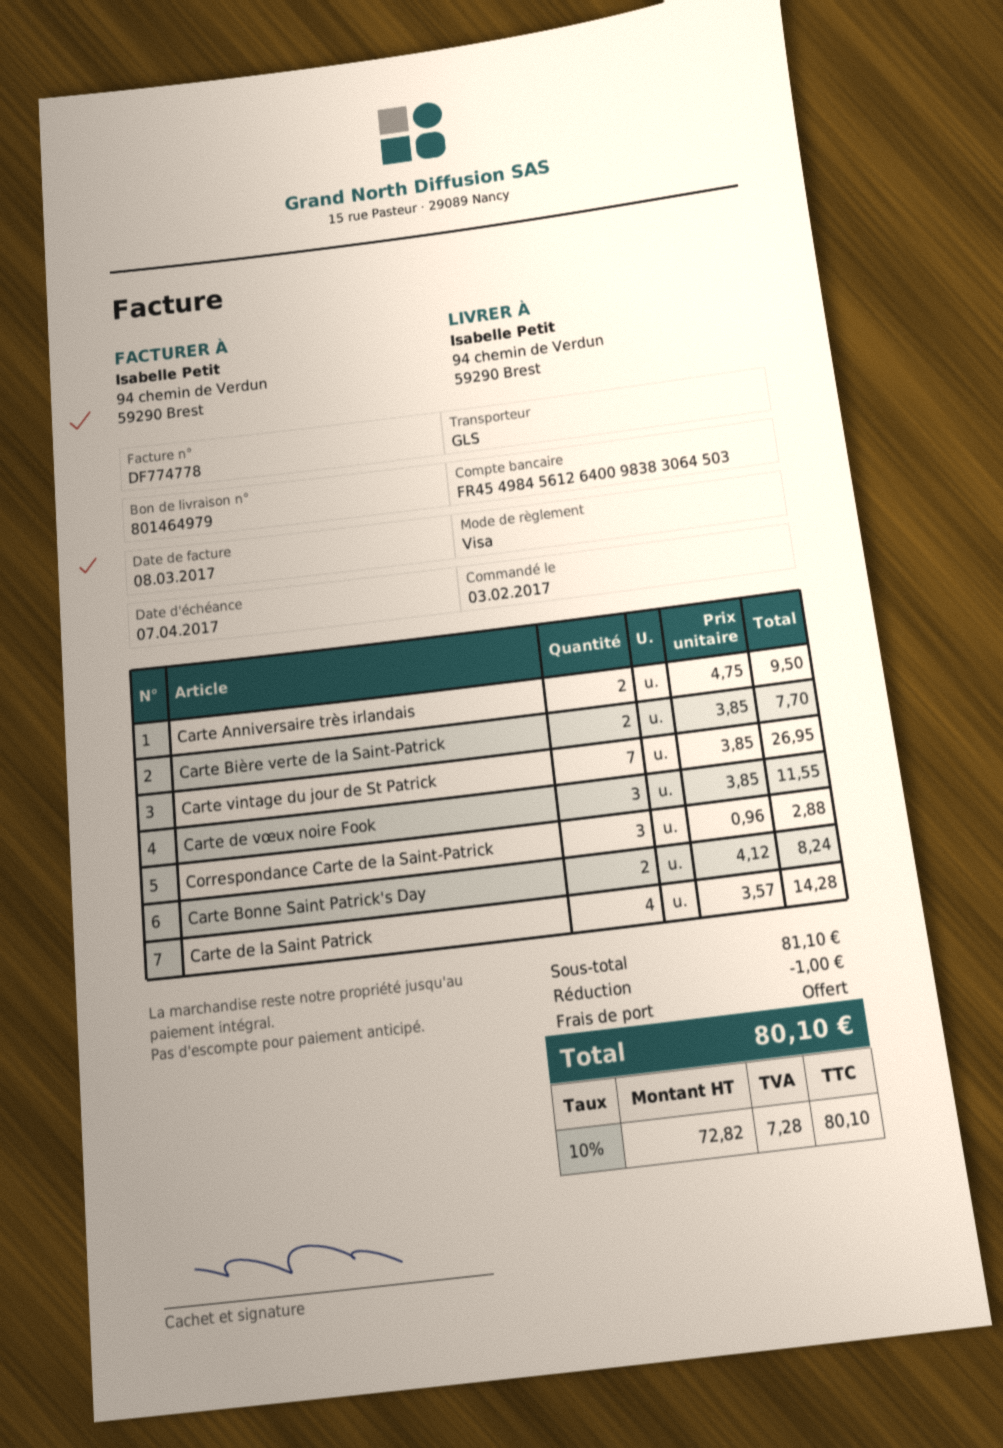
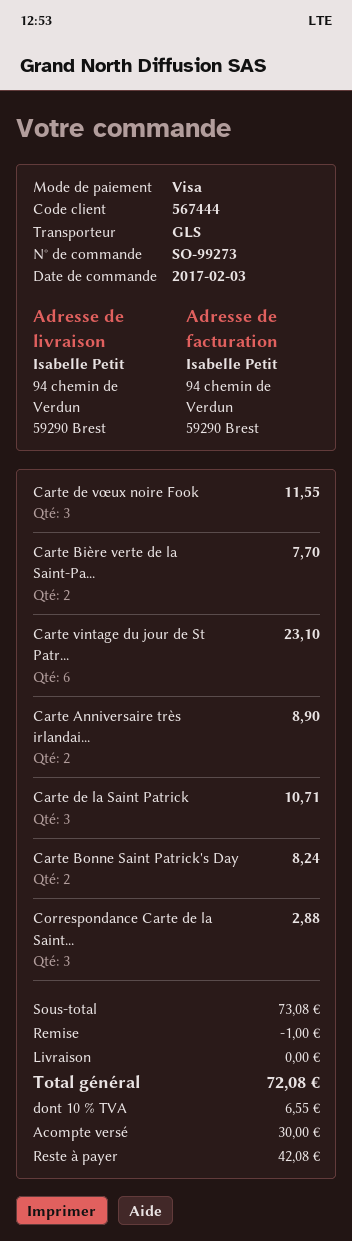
Carte Anniversaire très irlandais: 2 for 9.50 -> 2 for 8.90
Carte vintage du jour de St Patrick: 7 for 26.95 -> 6 for 23.10
Carte de la Saint Patrick: 4 for 14.28 -> 3 for 10.71
subtotal: 81.10 -> 73.08
tax: 10% = 7.28 -> 10% = 6.55
total: 80.10 -> 72.08

